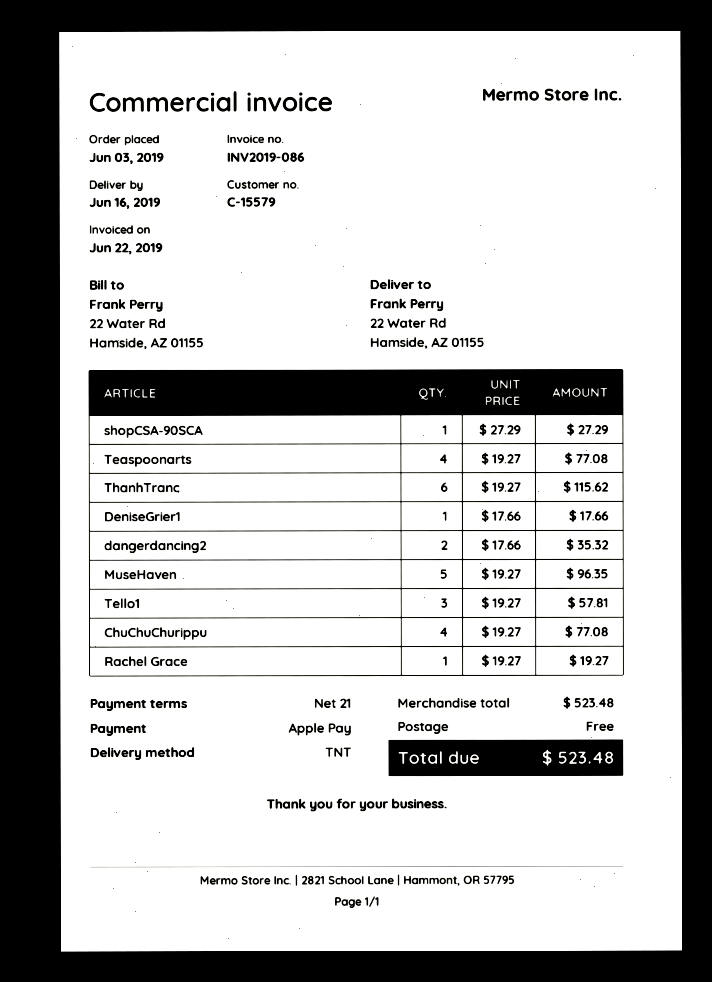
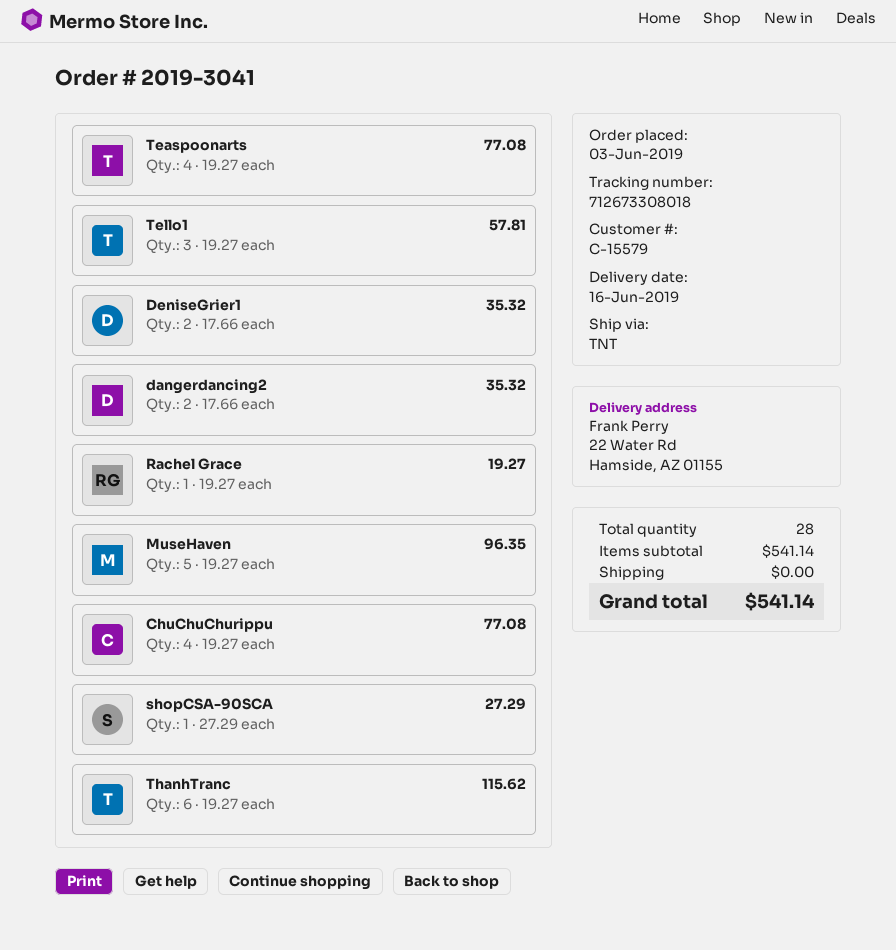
DeniseGrier1: 1 x 17.66 = 17.66 -> 2 x 17.66 = 35.32
subtotal: 523.48 -> 541.14
total: 523.48 -> 541.14

